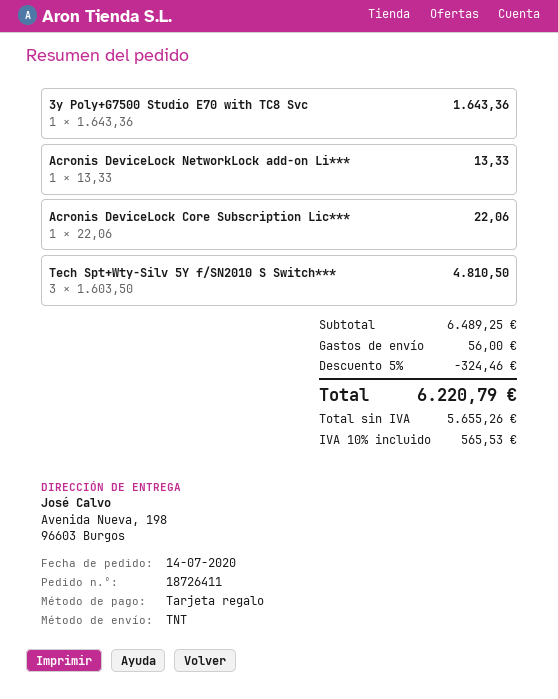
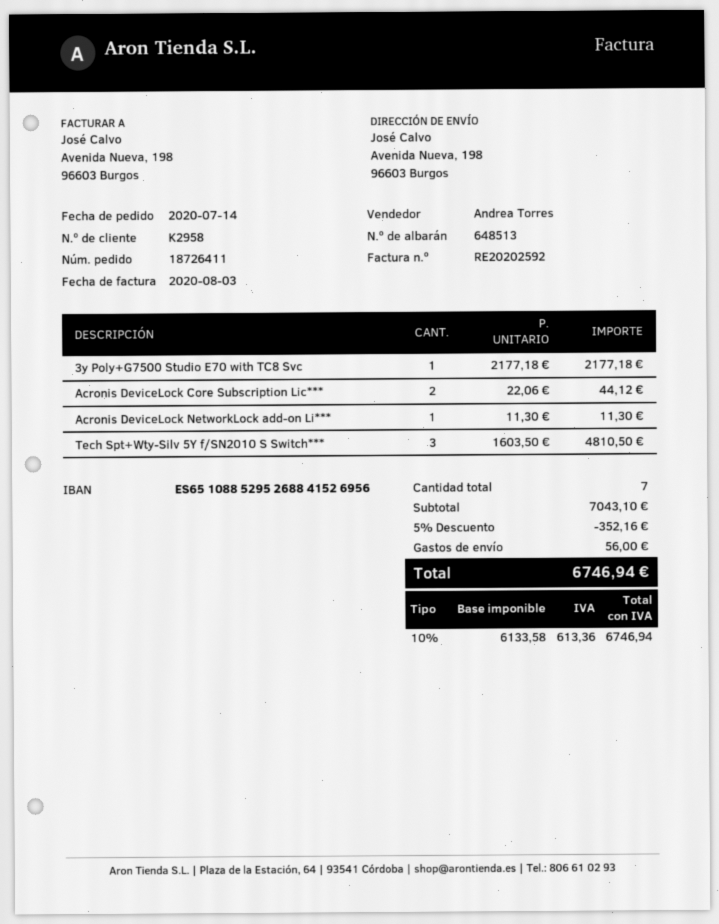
3y Poly+G7500 Studio E70 with TC8 Svc: 1 x 1643.36 = 1643.36 -> 1 x 2177.18 = 2177.18
Acronis DeviceLock NetworkLock add-on Li***: 1 x 13.33 = 13.33 -> 1 x 11.30 = 11.30
Acronis DeviceLock Core Subscription Lic***: 1 x 22.06 = 22.06 -> 2 x 22.06 = 44.12
subtotal: 6489.25 -> 7043.10
discount: 5% = 324.46 -> 5% = 352.16
net: 5655.26 -> 6133.58
tax: 10% = 565.53 -> 10% = 613.36
total: 6220.79 -> 6746.94

